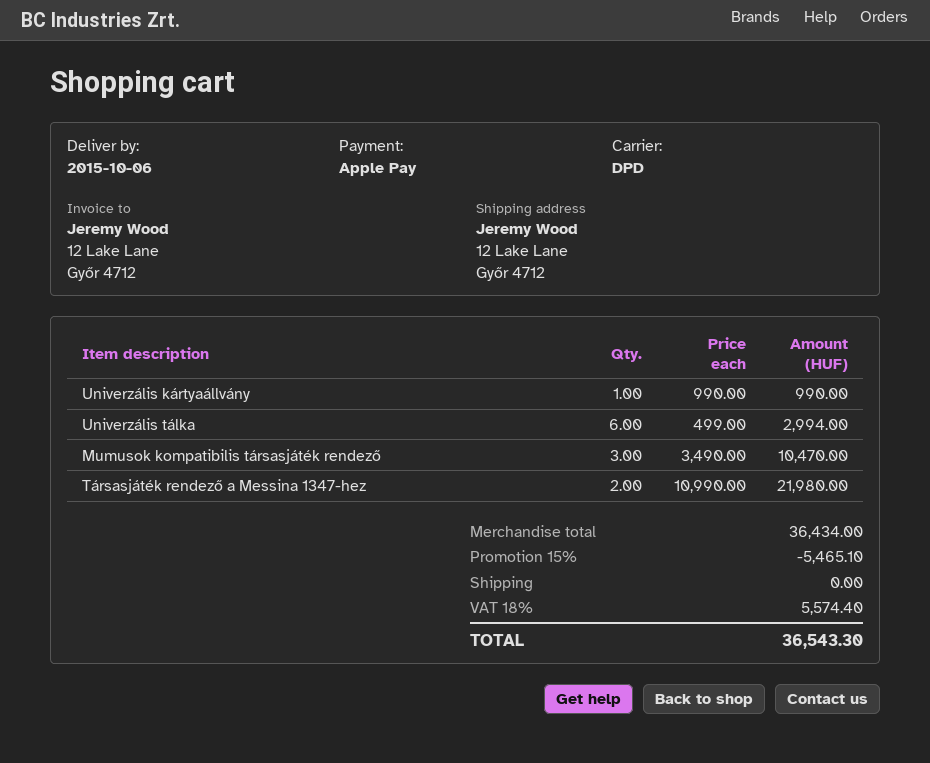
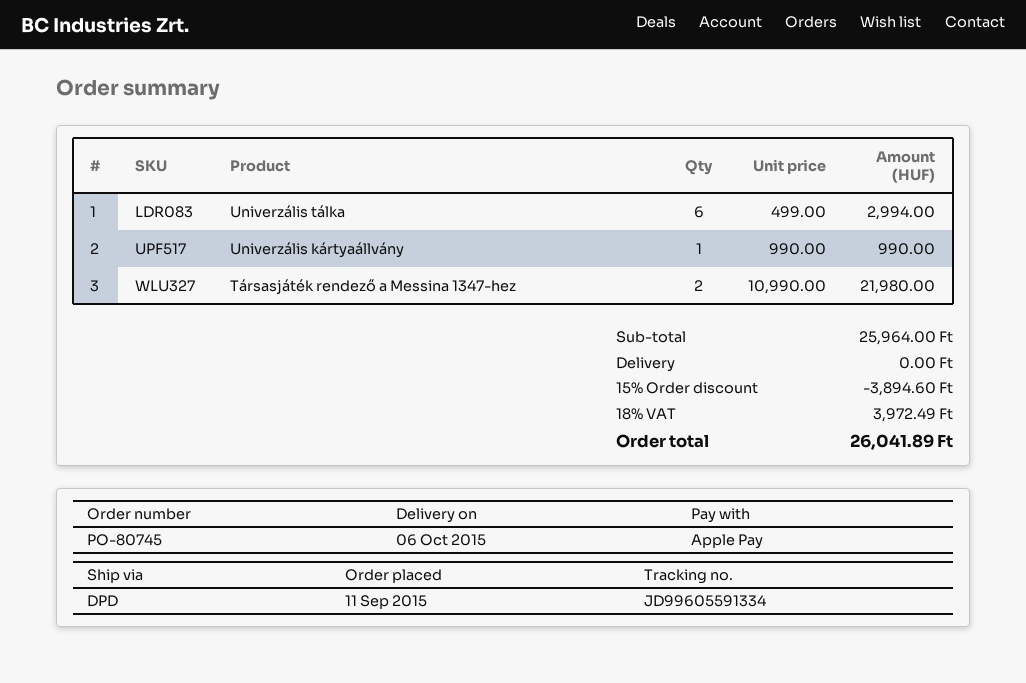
Mumusok kompatibilis társasjáték rendező: 3 x 3490.00 = 10470.00 -> none
subtotal: 36434.00 -> 25964.00
discount: 15% = 5465.10 -> 15% = 3894.60
tax: 18% = 5574.40 -> 18% = 3972.49
total: 36543.30 -> 26041.89

